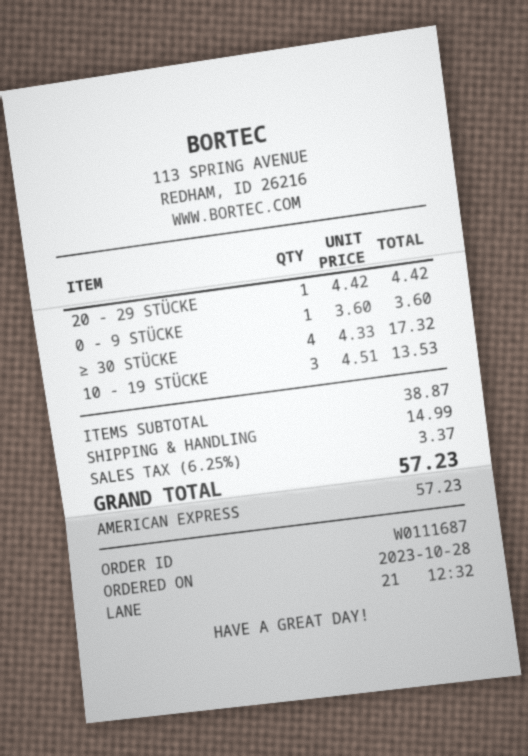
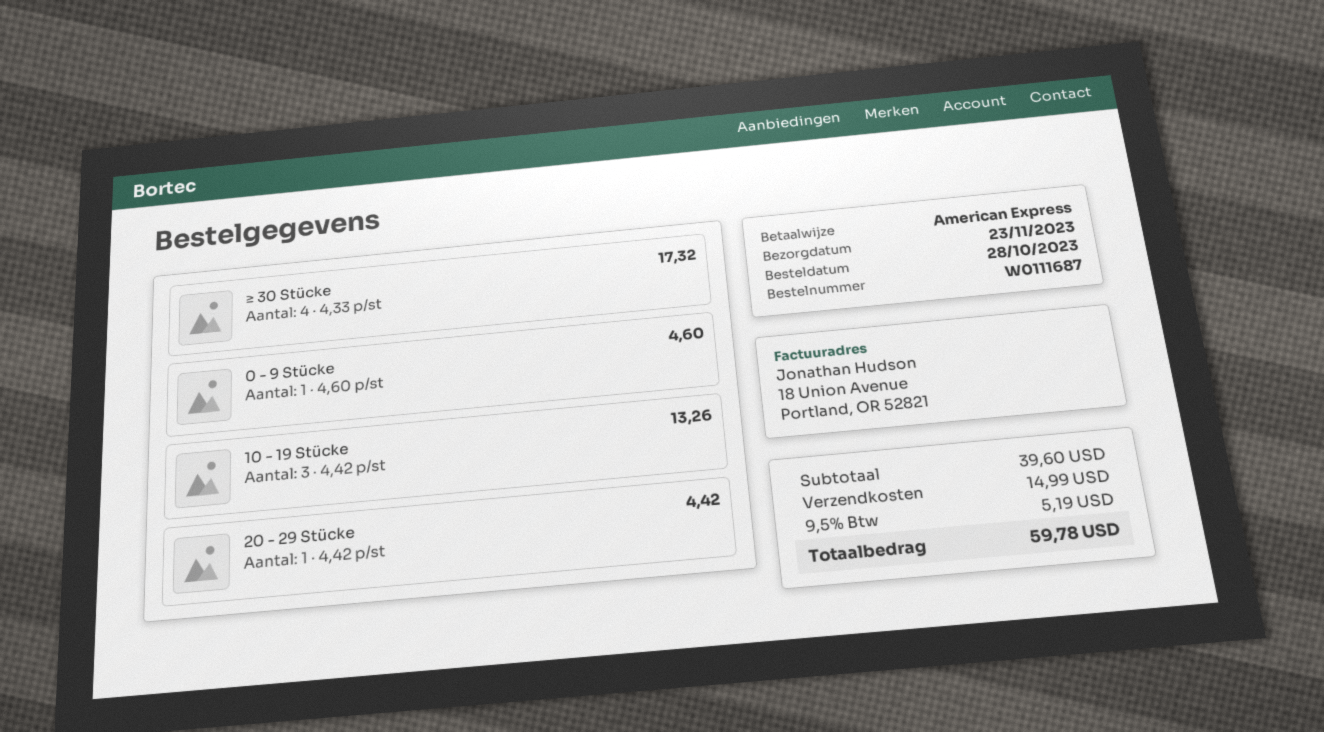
0 - 9 STÜCKE: 1 x 3.60 = 3.60 -> 1 x 4.60 = 4.60
10 - 19 STÜCKE: 3 x 4.51 = 13.53 -> 3 x 4.42 = 13.26
subtotal: 38.87 -> 39.60
tax: 6.25% = 3.37 -> 9.5% = 5.19
total: 57.23 -> 59.78

